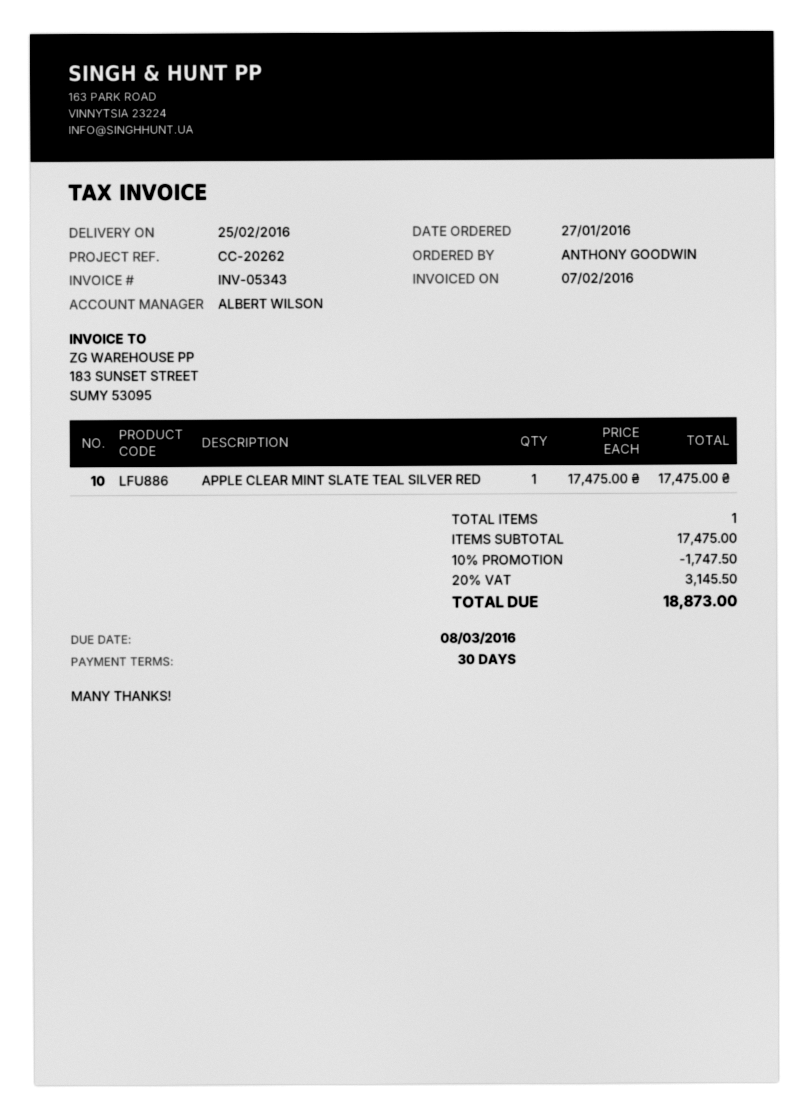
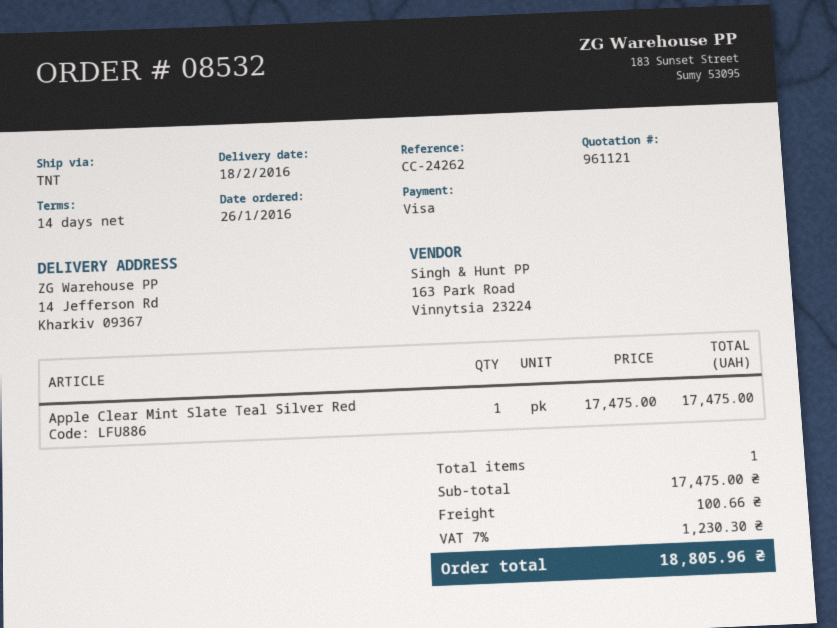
order date: 2016-01-27 -> 2016-01-26
delivery date: 2016-02-25 -> 2016-02-18
payment terms: 30 days -> 14 days
reference: CC-20262 -> CC-24262
discount: 10% = 1747.50 -> none
shipping: none -> 100.66
tax: 20% = 3145.50 -> 7% = 1230.30
total: 18873.00 -> 18805.96

